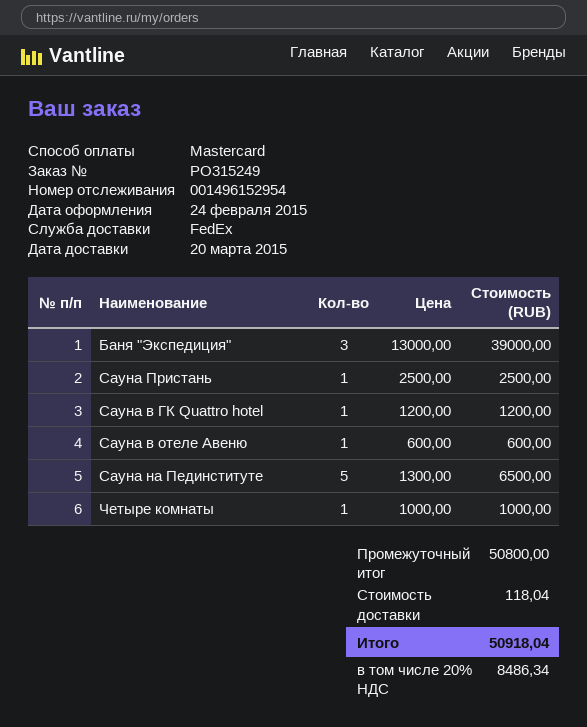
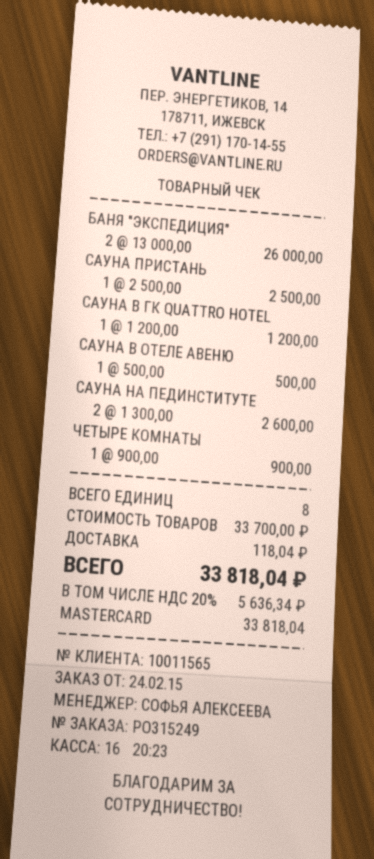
Баня "Экспедиция": 3 x 13000.00 = 39000.00 -> 2 x 13000.00 = 26000.00
Сауна в отеле Авеню: 1 x 600.00 = 600.00 -> 1 x 500.00 = 500.00
Сауна на Пединституте: 5 x 1300.00 = 6500.00 -> 2 x 1300.00 = 2600.00
Четыре комнаты: 1 x 1000.00 = 1000.00 -> 1 x 900.00 = 900.00
subtotal: 50800.00 -> 33700.00
tax: 20% = 8486.34 -> 20% = 5636.34
total: 50918.04 -> 33818.04

